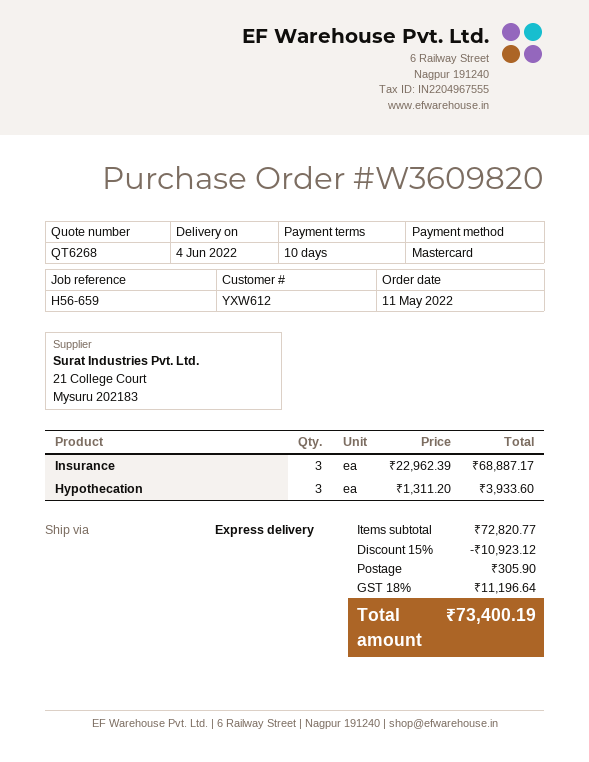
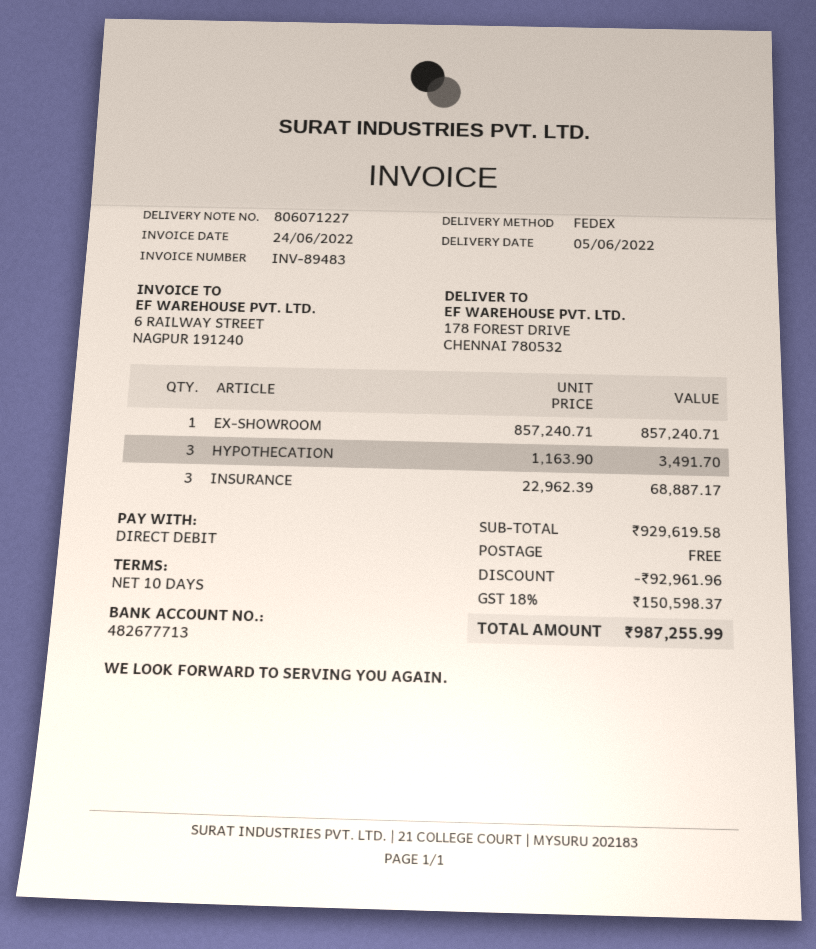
delivery date: 2022-06-04 -> 2022-06-05
payment method: Mastercard -> direct debit
shipping method: express -> FedEx
Hypothecation: 3 x 1311.20 = 3933.60 -> 3 x 1163.90 = 3491.70
EX-SHOWROOM: none -> 1 x 857240.71 = 857240.71
subtotal: 72820.77 -> 929619.58
discount: 10923.12 -> 92961.96
shipping: 305.90 -> 0.00
tax: 18% = 11196.64 -> 18% = 150598.37
total: 73400.19 -> 987255.99

